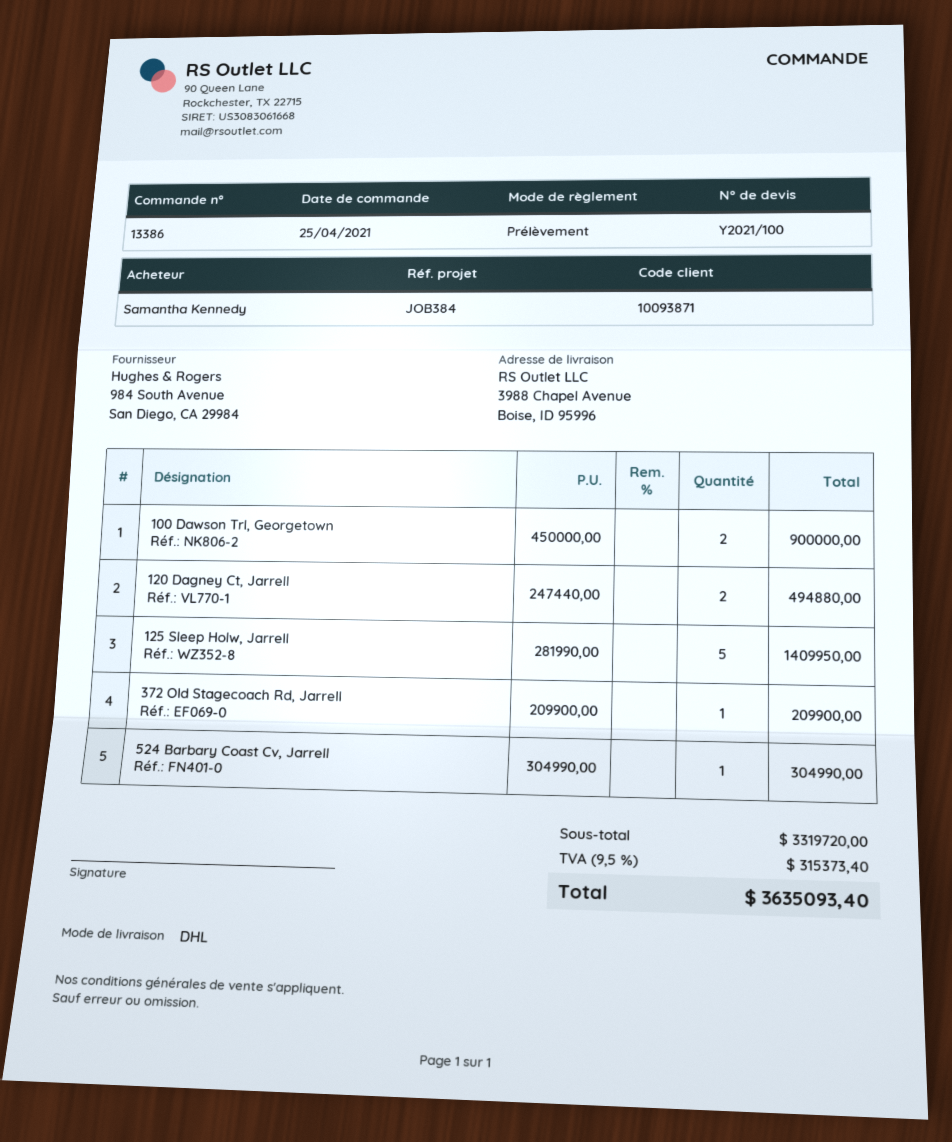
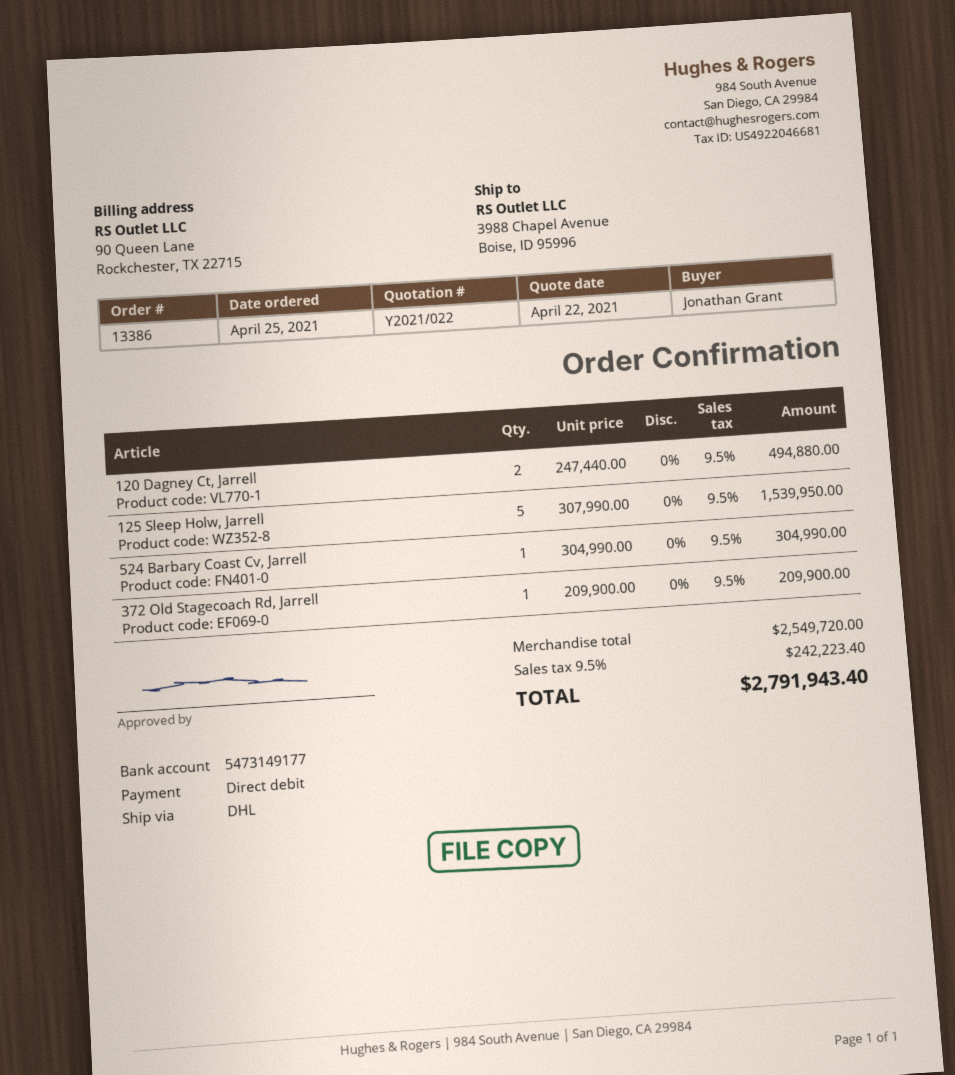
quote number: Y2021/100 -> Y2021/022
ordered by: Samantha Kennedy -> Jonathan Grant
100 Dawson Trl, Georgetown: 2 x 450000.00 = 900000.00 -> none
125 Sleep Holw, Jarrell: 5 x 281990.00 = 1409950.00 -> 5 x 307990.00 = 1539950.00
subtotal: 3319720.00 -> 2549720.00
tax: 9.5% = 315373.40 -> 9.5% = 242223.40
total: 3635093.40 -> 2791943.40

